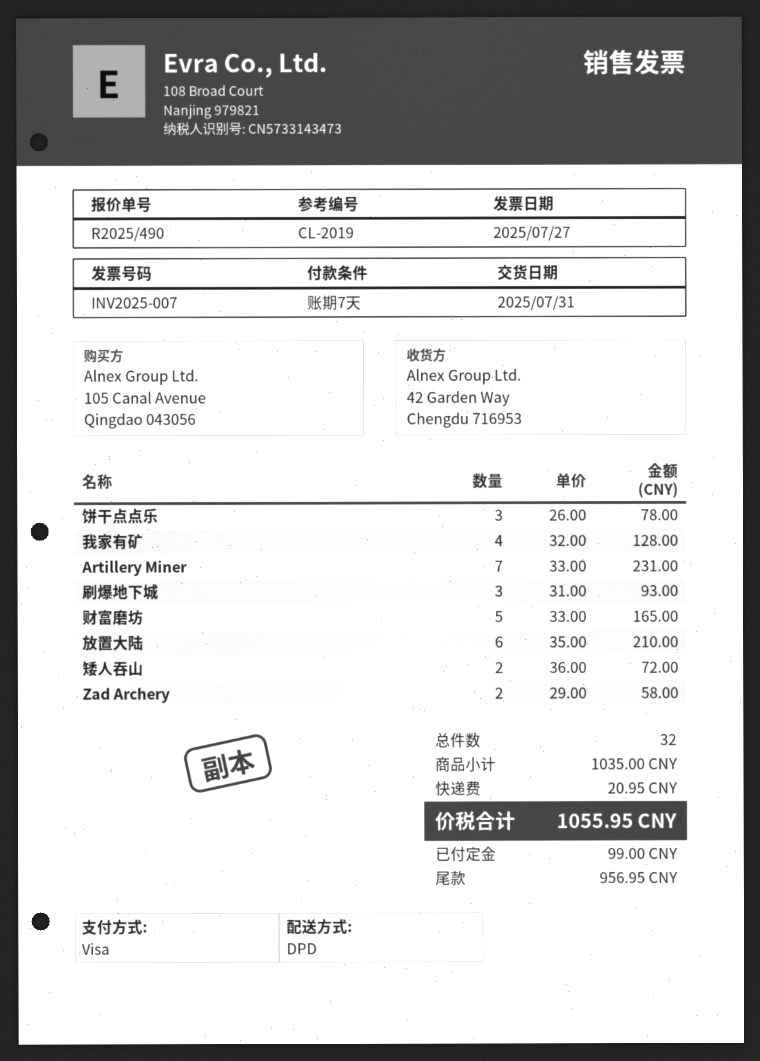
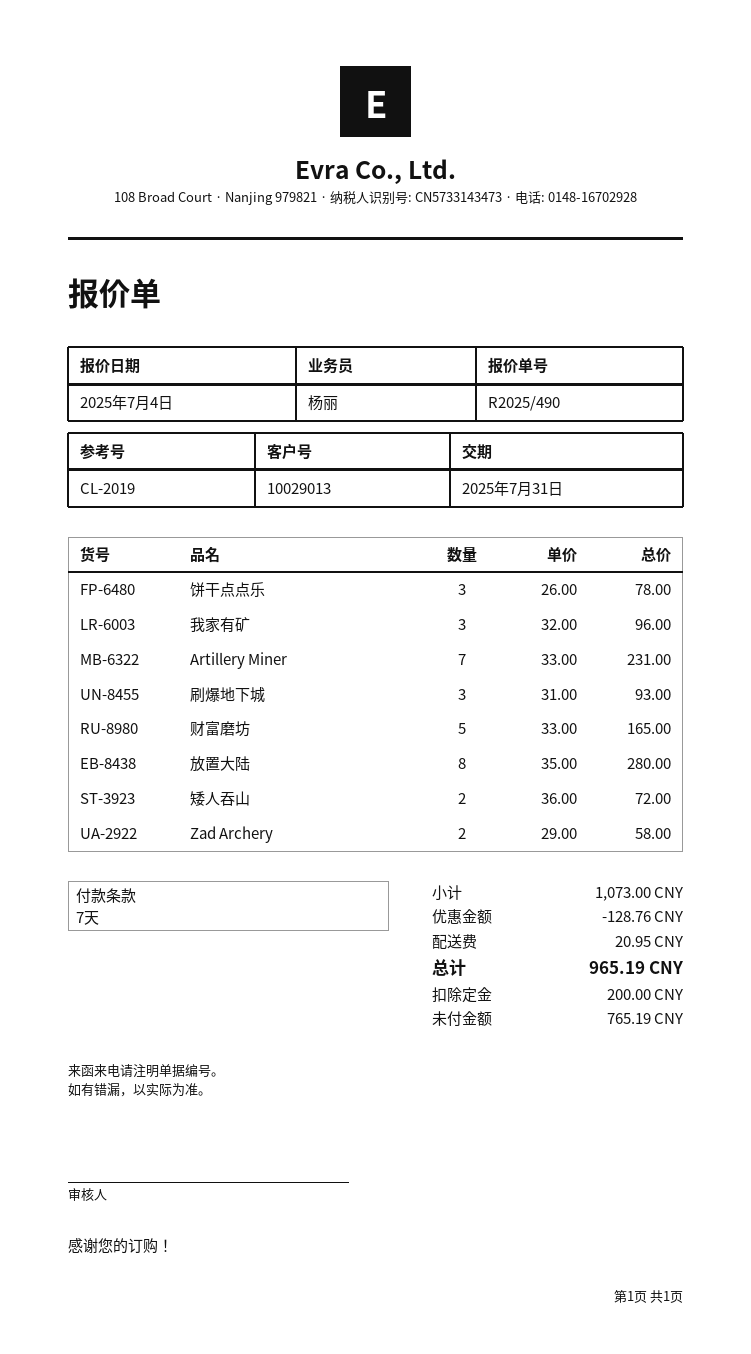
我家有矿: 4 x 32.00 = 128.00 -> 3 x 32.00 = 96.00
放置大陆: 6 x 35.00 = 210.00 -> 8 x 35.00 = 280.00
subtotal: 1035.00 -> 1073.00
discount: none -> 128.76
total: 1055.95 -> 965.19
deposit: 99.00 -> 200.00
balance: 956.95 -> 765.19

